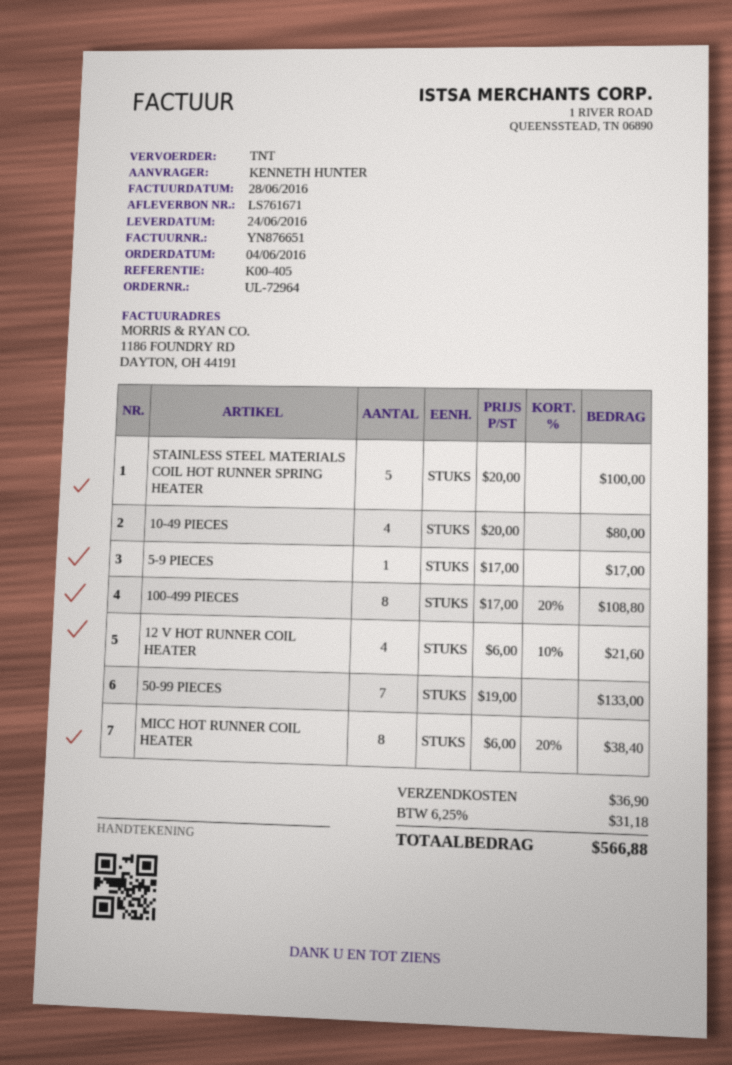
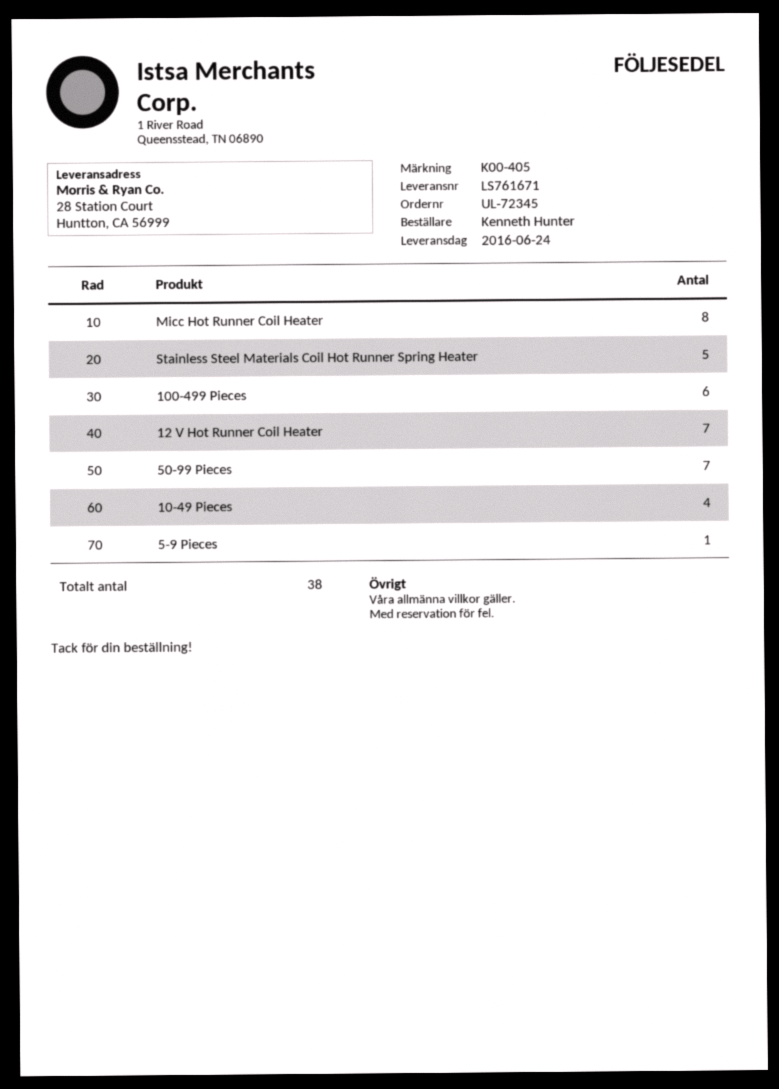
order number: UL-72964 -> UL-72345
100-499 PIECES: 8 -> 6
12 V HOT RUNNER COIL HEATER: 4 -> 7

